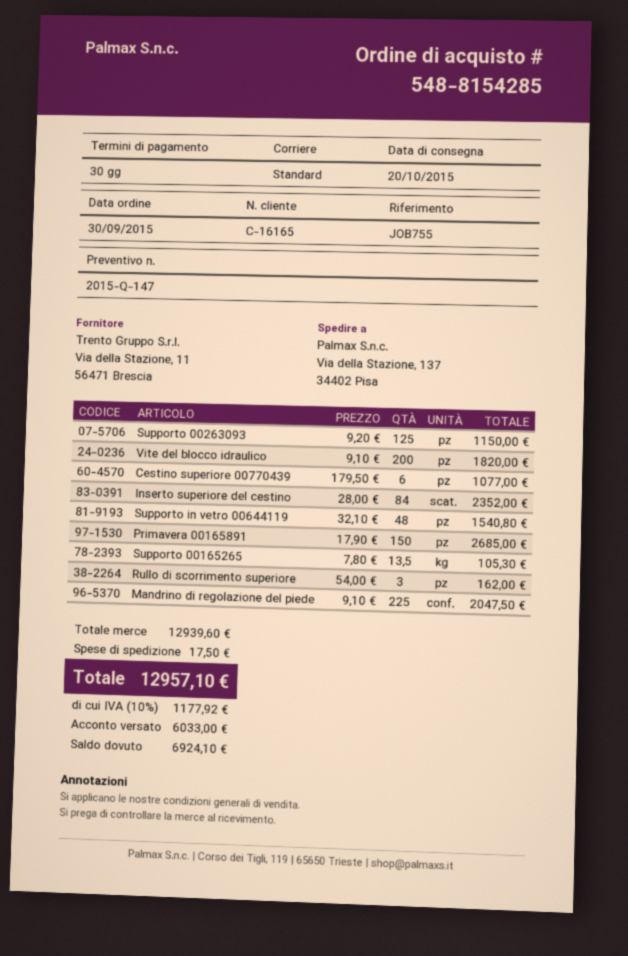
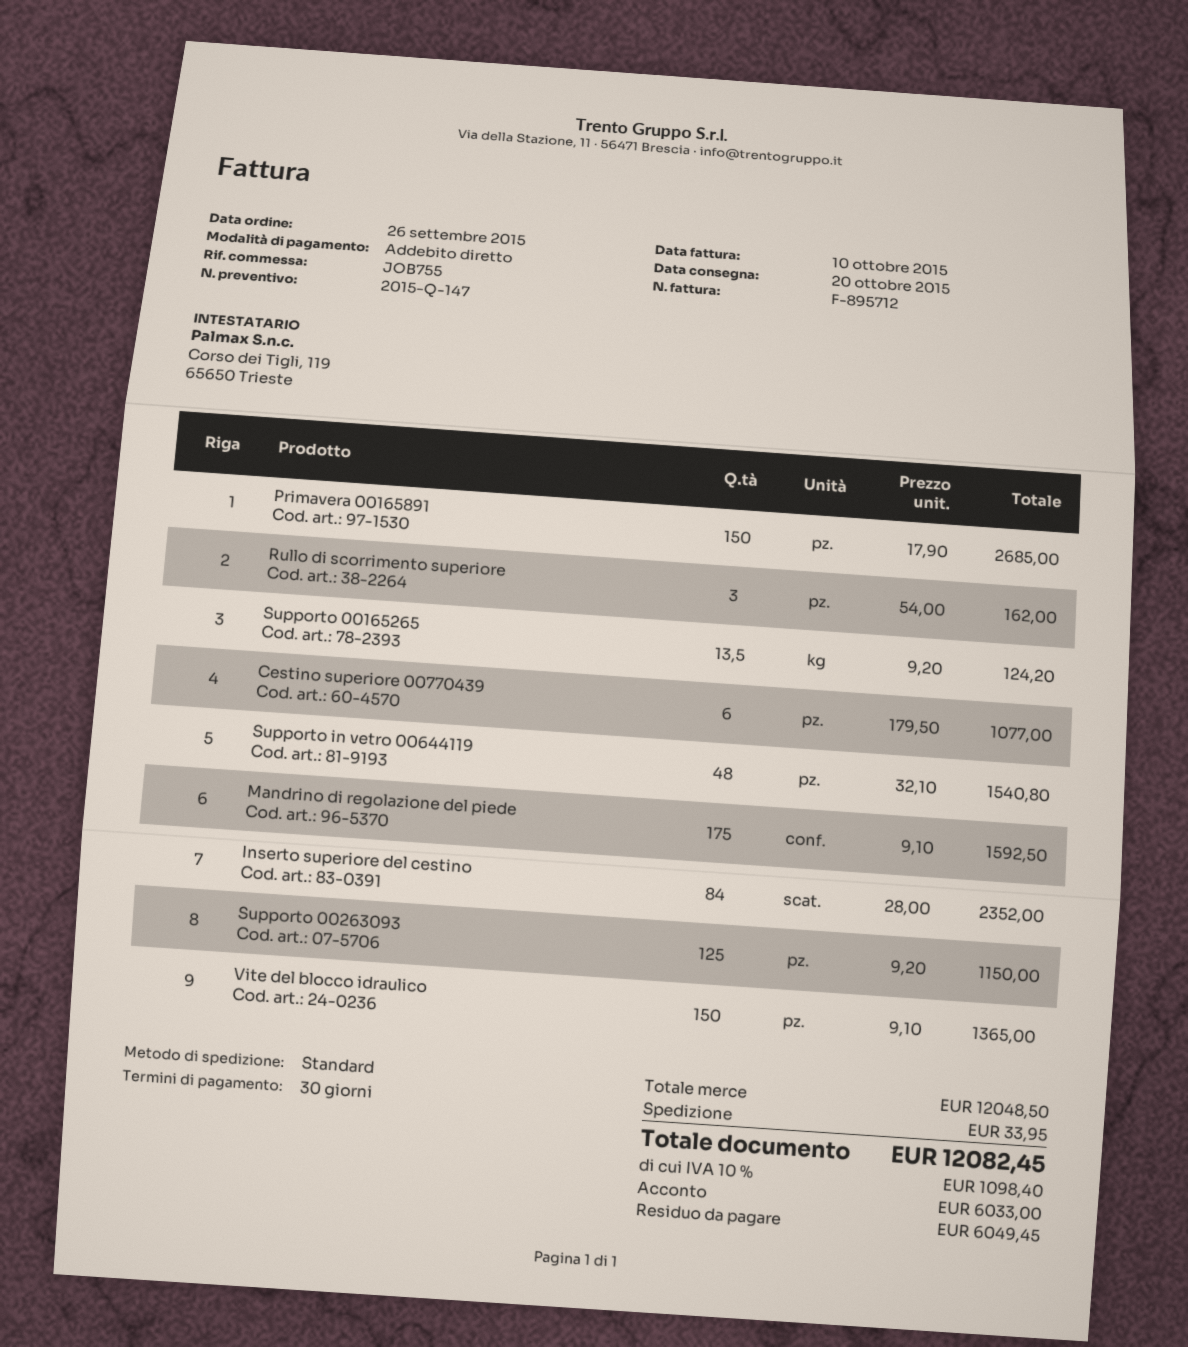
order date: 2015-09-30 -> 2015-09-26
Vite del blocco idraulico: 200 x 9.10 = 1820.00 -> 150 x 9.10 = 1365.00
Supporto 00165265: 13.5 x 7.80 = 105.30 -> 13.5 x 9.20 = 124.20
Mandrino di regolazione del piede: 225 x 9.10 = 2047.50 -> 175 x 9.10 = 1592.50
subtotal: 12939.60 -> 12048.50
shipping: 17.50 -> 33.95
tax: 10% = 1177.92 -> 10% = 1098.40
total: 12957.10 -> 12082.45
balance: 6924.10 -> 6049.45

